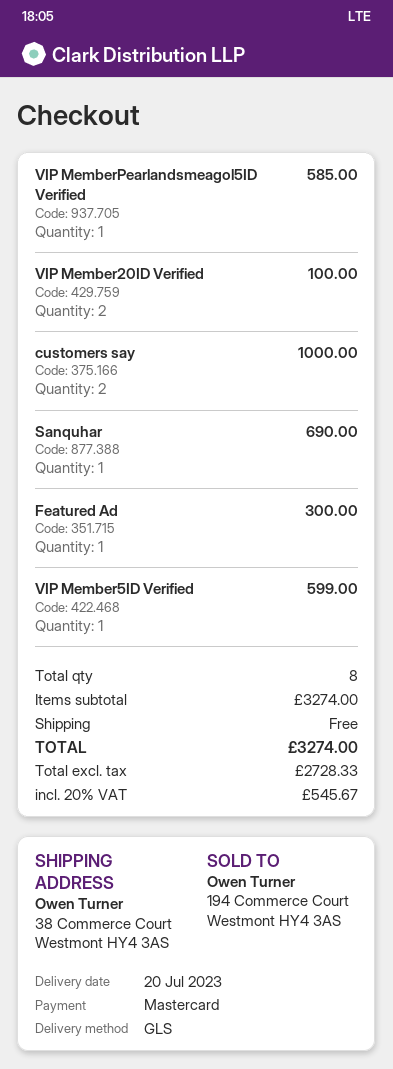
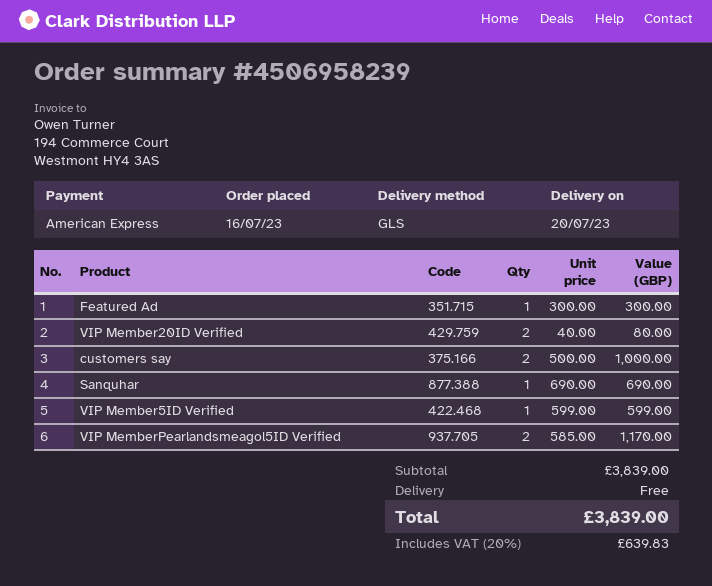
payment method: Mastercard -> American Express
VIP MemberPearlandsmeagol5ID Verified: 1 for 585.00 -> 2 for 1170.00
VIP Member20ID Verified: 2 for 100.00 -> 2 for 80.00
subtotal: 3274.00 -> 3839.00
tax: 20% = 545.67 -> 20% = 639.83
total: 3274.00 -> 3839.00

